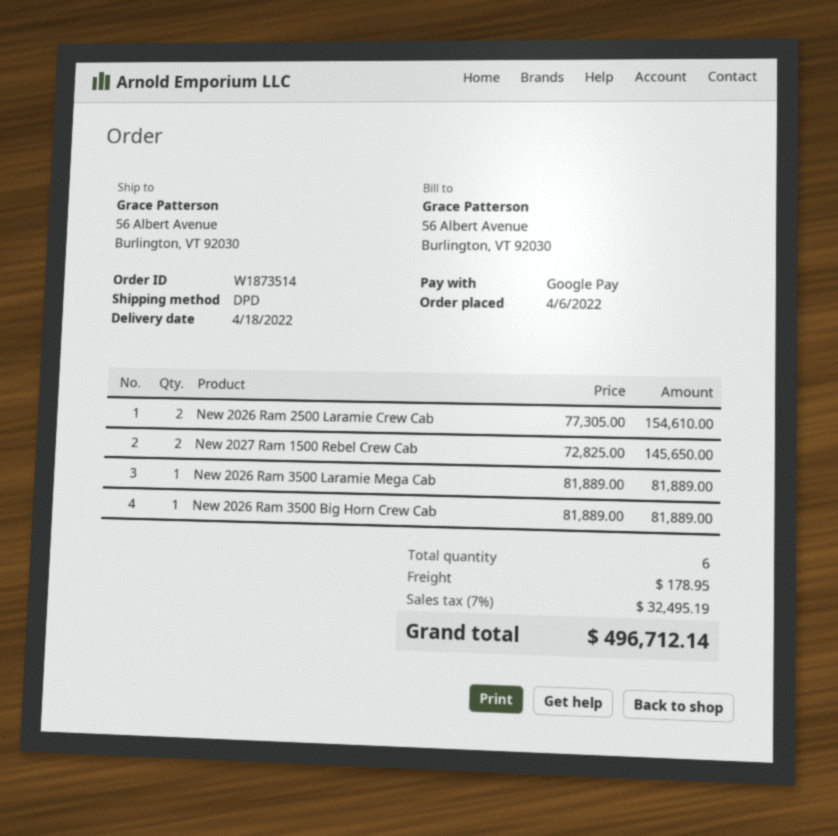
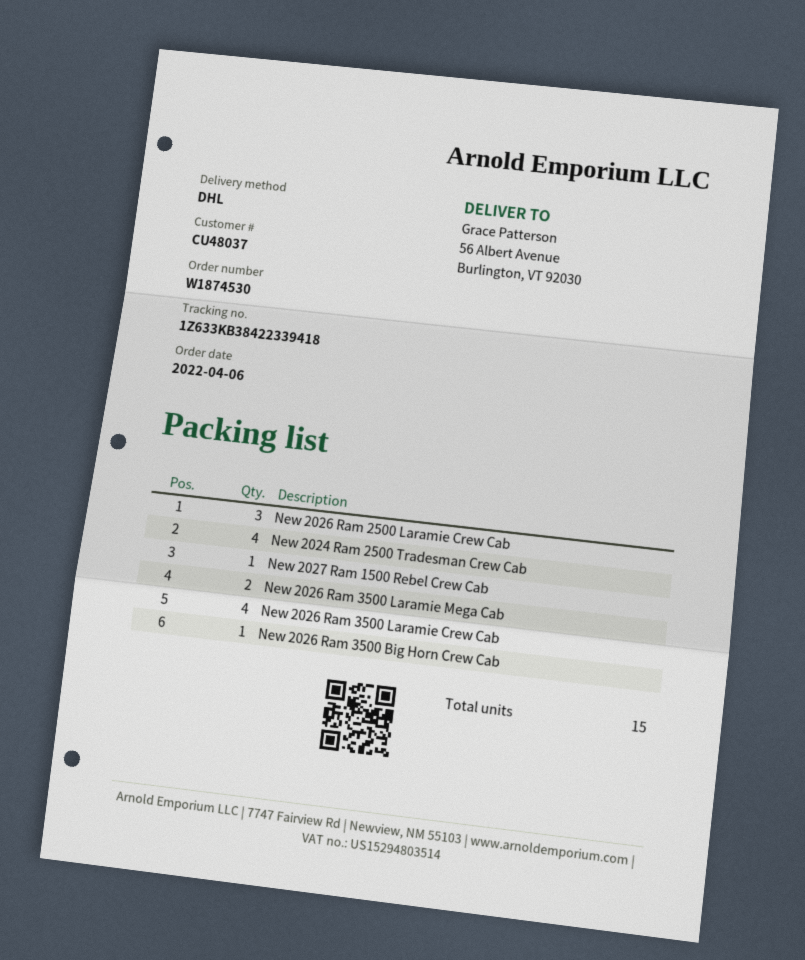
order number: W1873514 -> W1874530
shipping method: DPD -> DHL
New 2026 Ram 2500 Laramie Crew Cab: 2 -> 3
New 2027 Ram 1500 Rebel Crew Cab: 2 -> 1
New 2026 Ram 3500 Laramie Mega Cab: 1 -> 2
New 2024 Ram 2500 Tradesman Crew Cab: none -> 4
New 2026 Ram 3500 Laramie Crew Cab: none -> 4
total quantity: 6 -> 15

